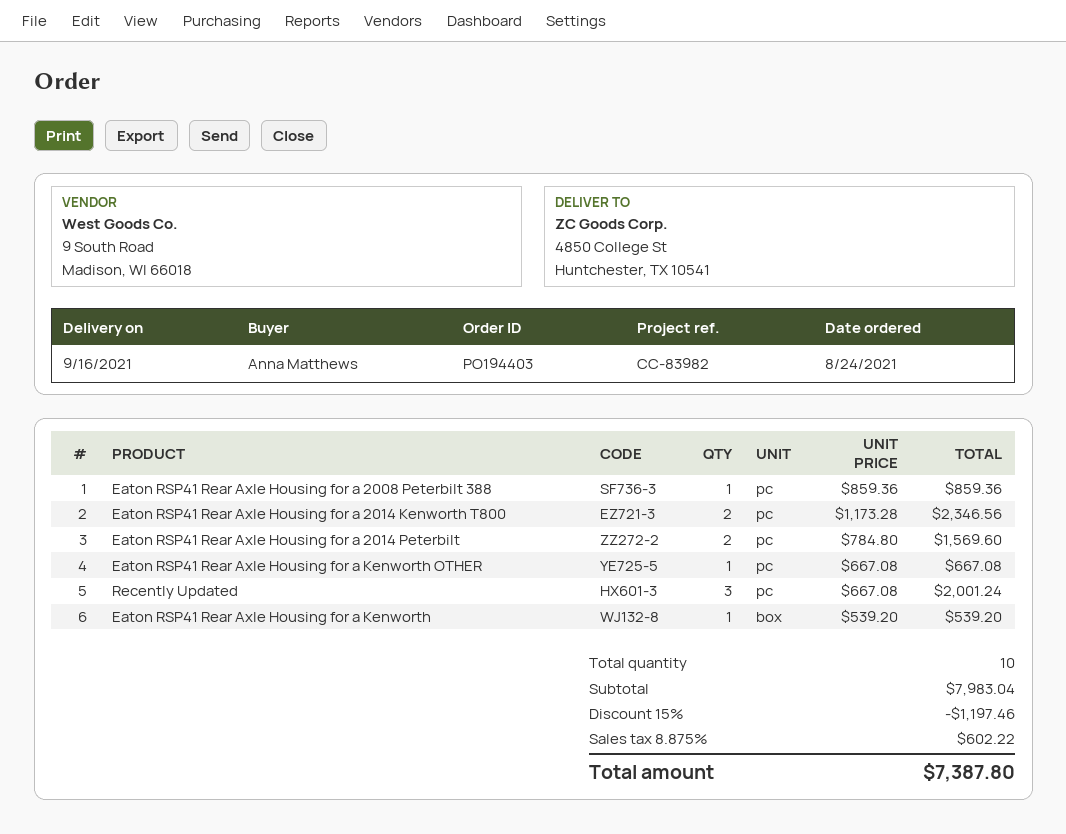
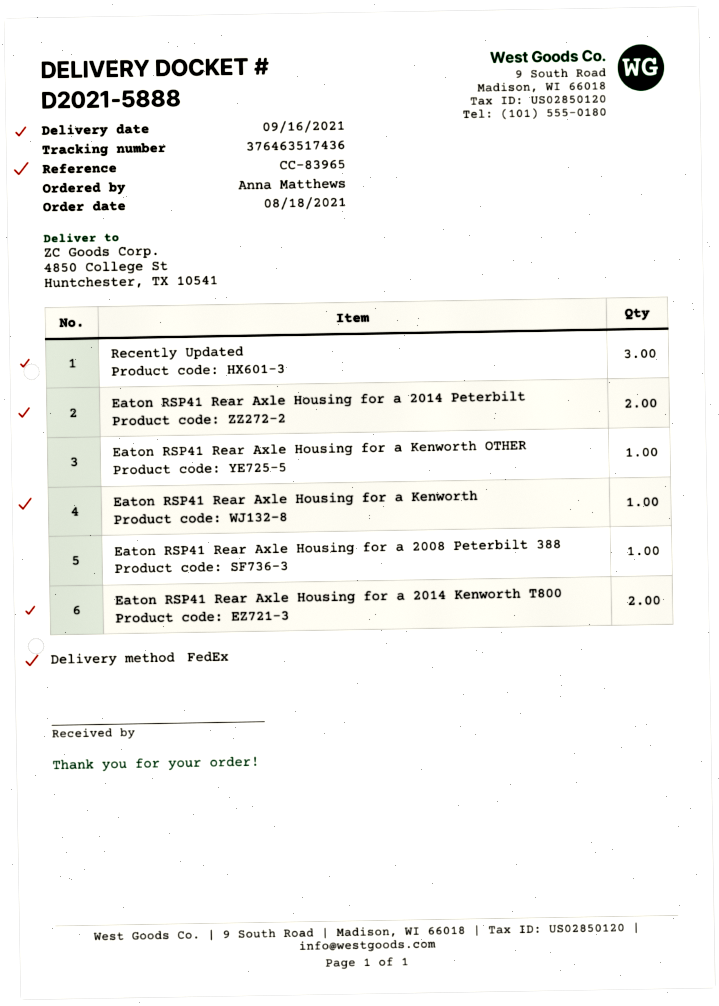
order date: 2021-08-24 -> 2021-08-18
reference: CC-83982 -> CC-83965

